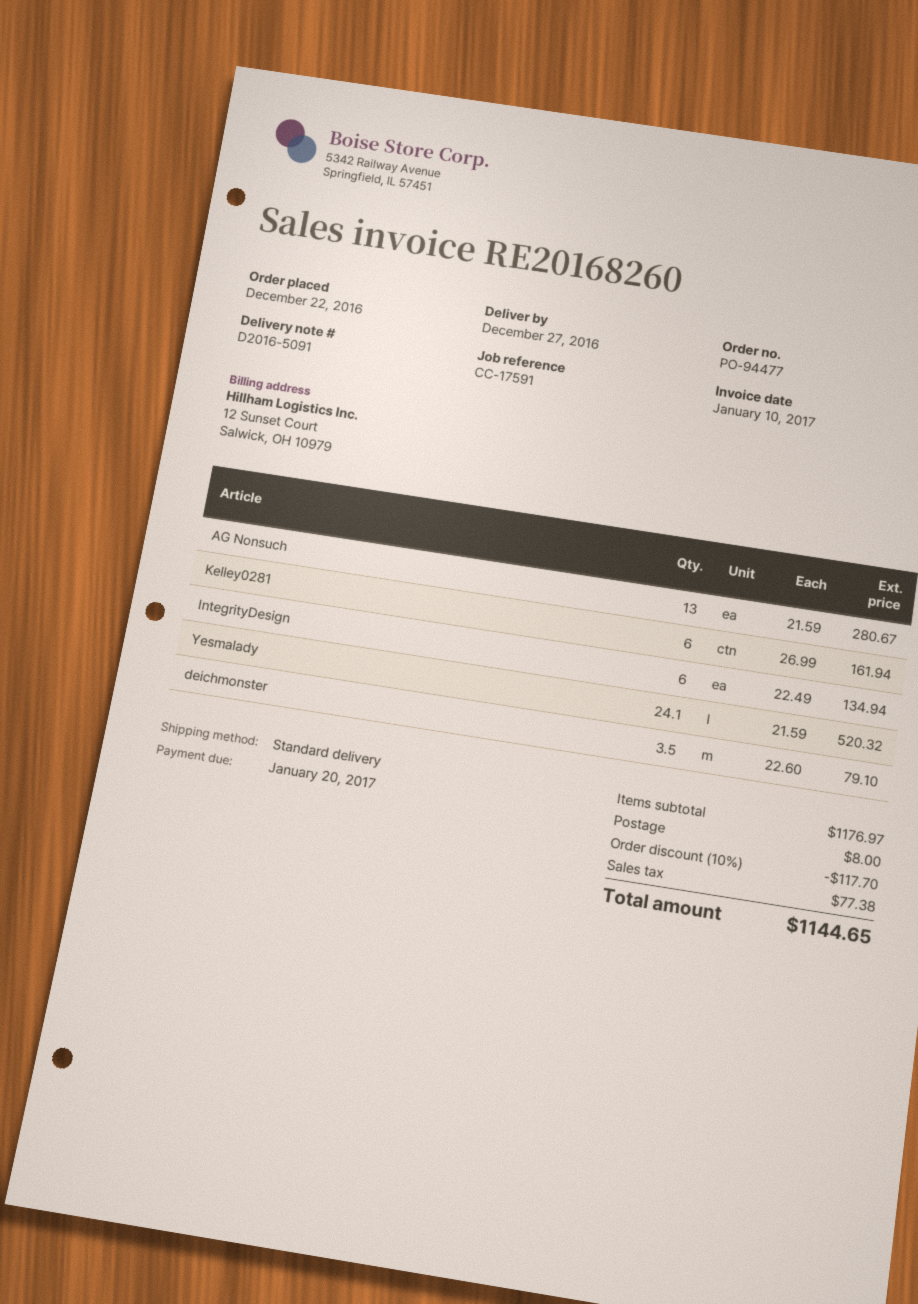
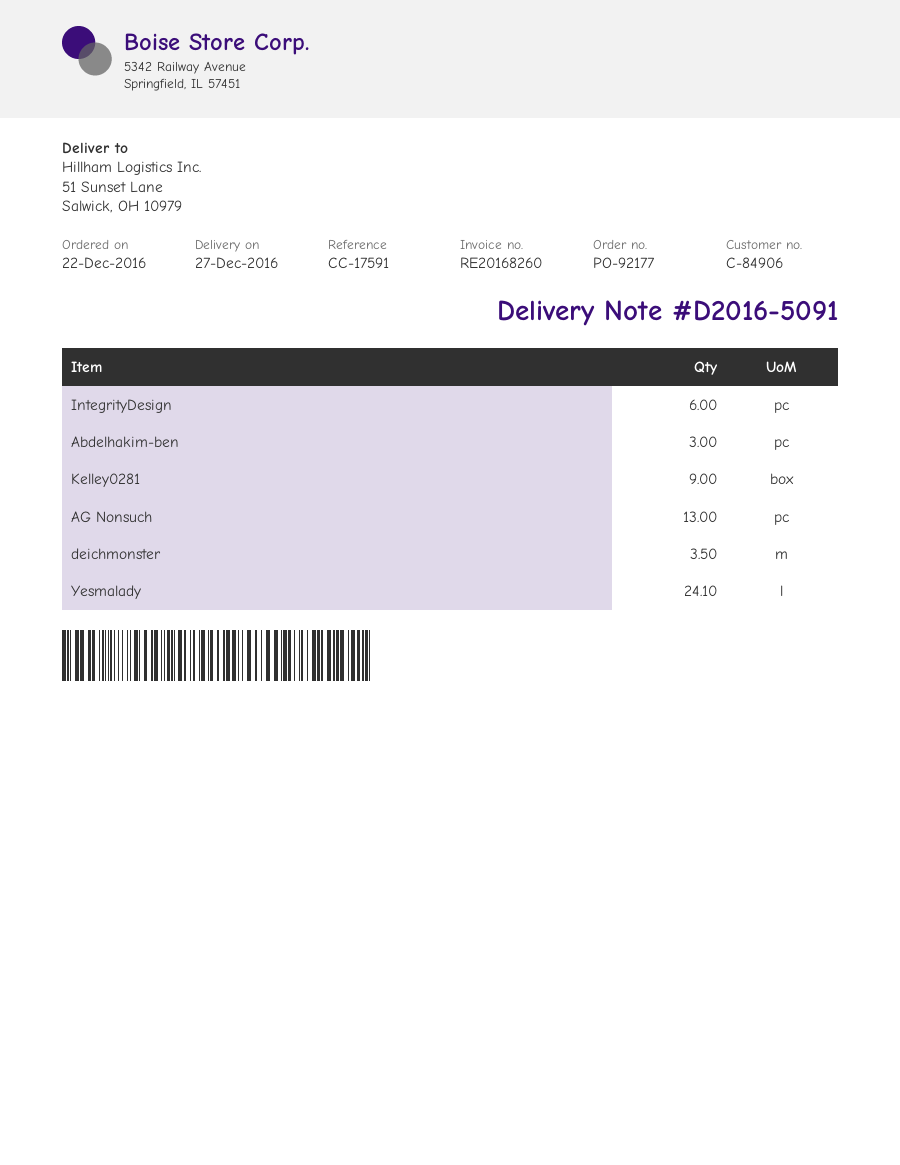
order number: PO-94477 -> PO-92177
Kelley0281: 6 -> 9
Abdelhakim-ben: none -> 3

